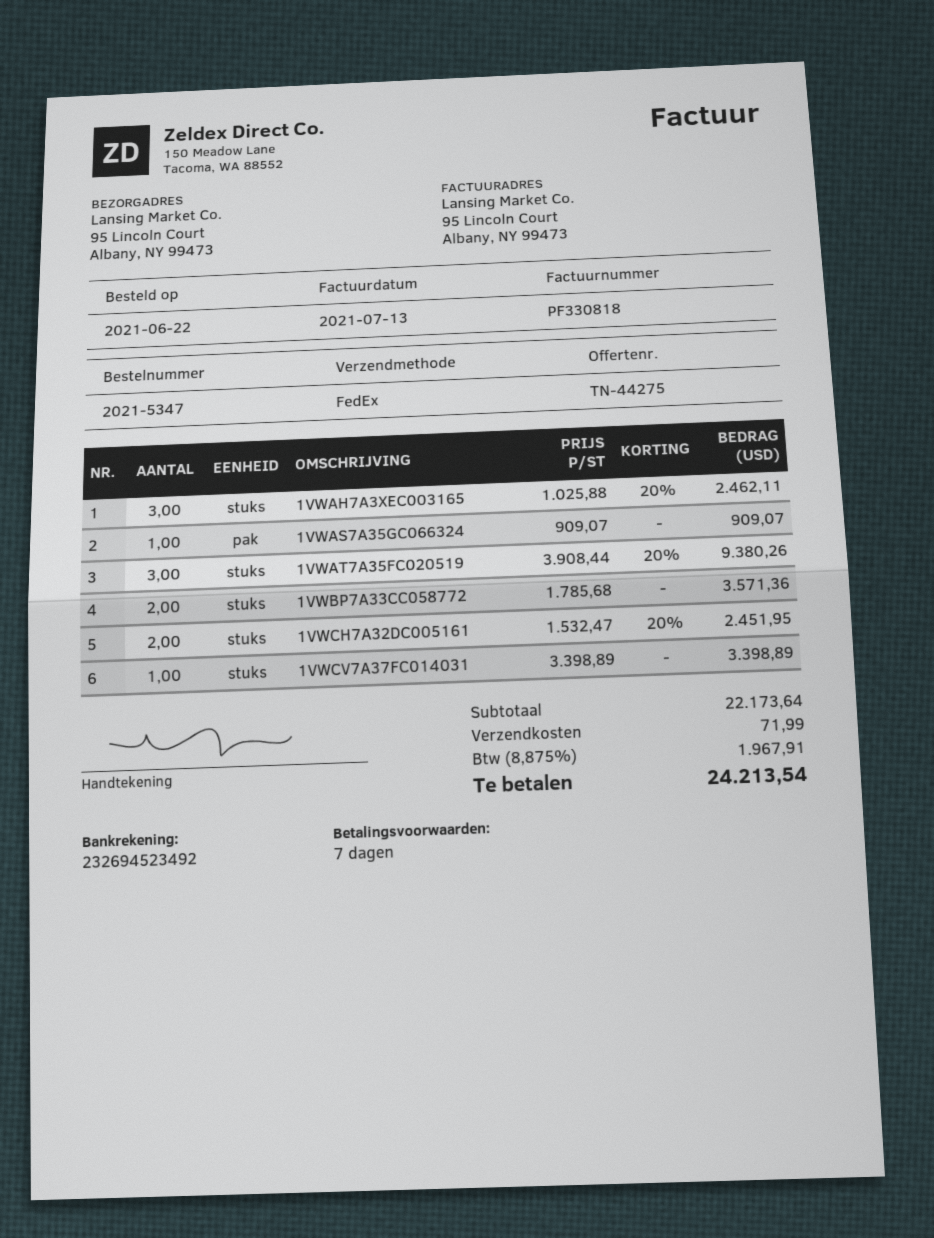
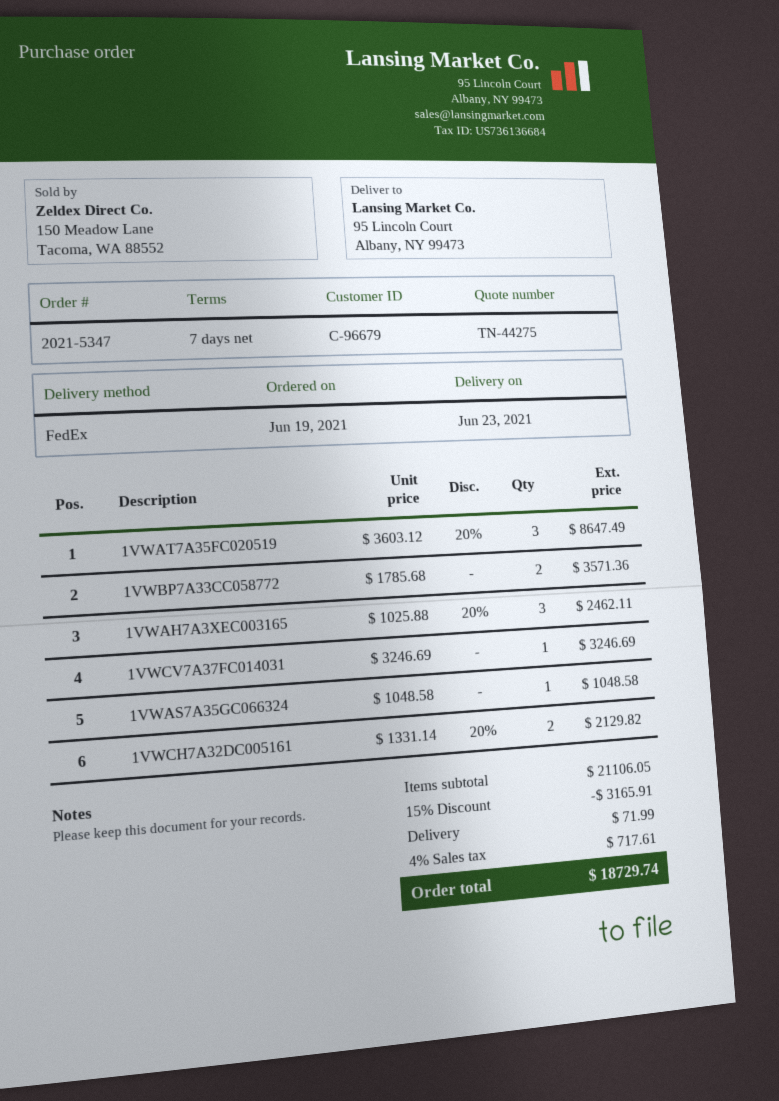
order date: 2021-06-22 -> 2021-06-19
1VWAS7A35GC066324: 1 x 909.07 = 909.07 -> 1 x 1048.58 = 1048.58
1VWAT7A35FC020519: 3 x 3908.44 - 20% = 9380.26 -> 3 x 3603.12 - 20% = 8647.49
1VWCH7A32DC005161: 2 x 1532.47 - 20% = 2451.95 -> 2 x 1331.14 - 20% = 2129.82
1VWCV7A37FC014031: 1 x 3398.89 = 3398.89 -> 1 x 3246.69 = 3246.69
subtotal: 22173.64 -> 21106.05
discount: none -> 15% = 3165.91
tax: 8.875% = 1967.91 -> 4% = 717.61
total: 24213.54 -> 18729.74

